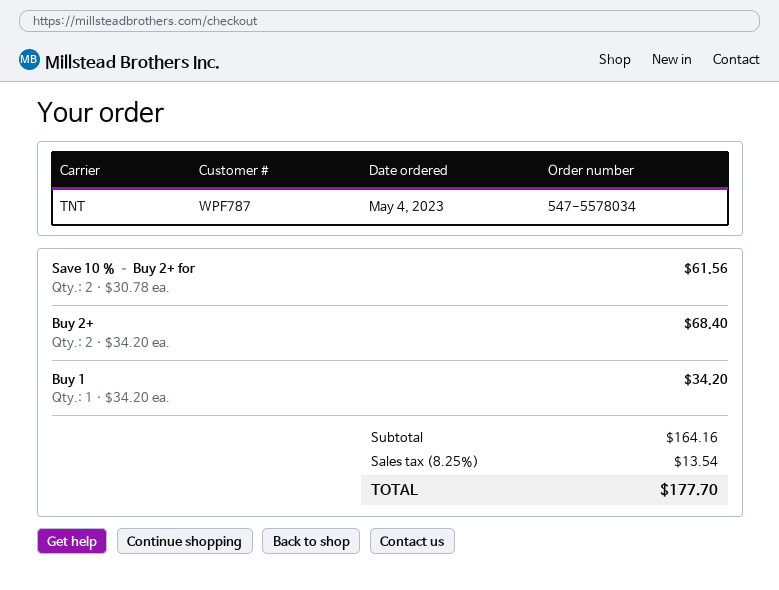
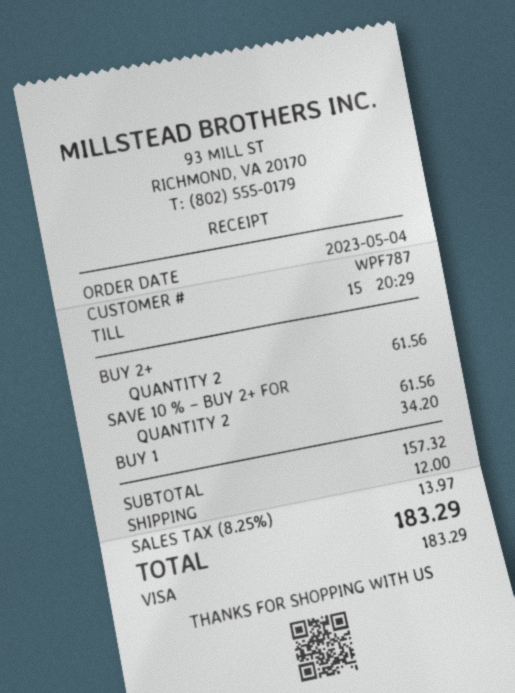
Buy 2+: 2 for 68.40 -> 2 for 61.56
subtotal: 164.16 -> 157.32
shipping: none -> 12.00
tax: 8.25% = 13.54 -> 8.25% = 13.97
total: 177.70 -> 183.29

